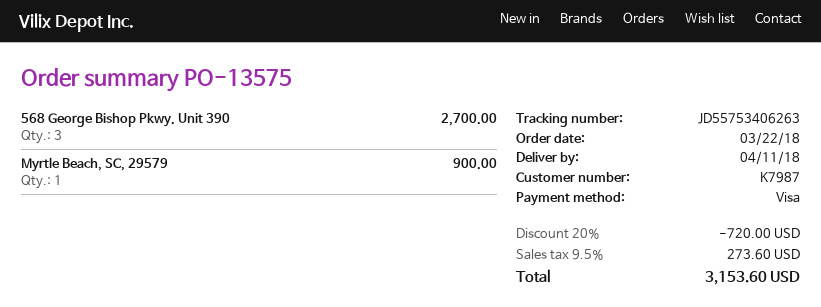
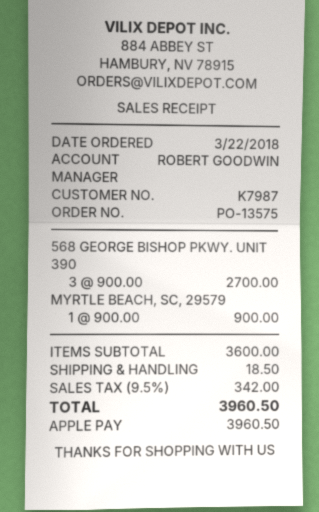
payment method: Visa -> Apple Pay
discount: 20% = 720.00 -> none
shipping: none -> 18.50
tax: 9.5% = 273.60 -> 9.5% = 342.00
total: 3153.60 -> 3960.50

